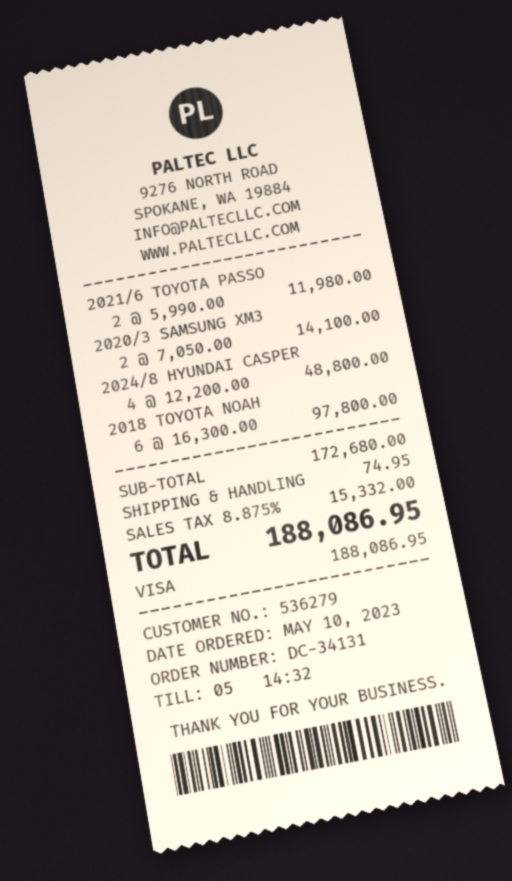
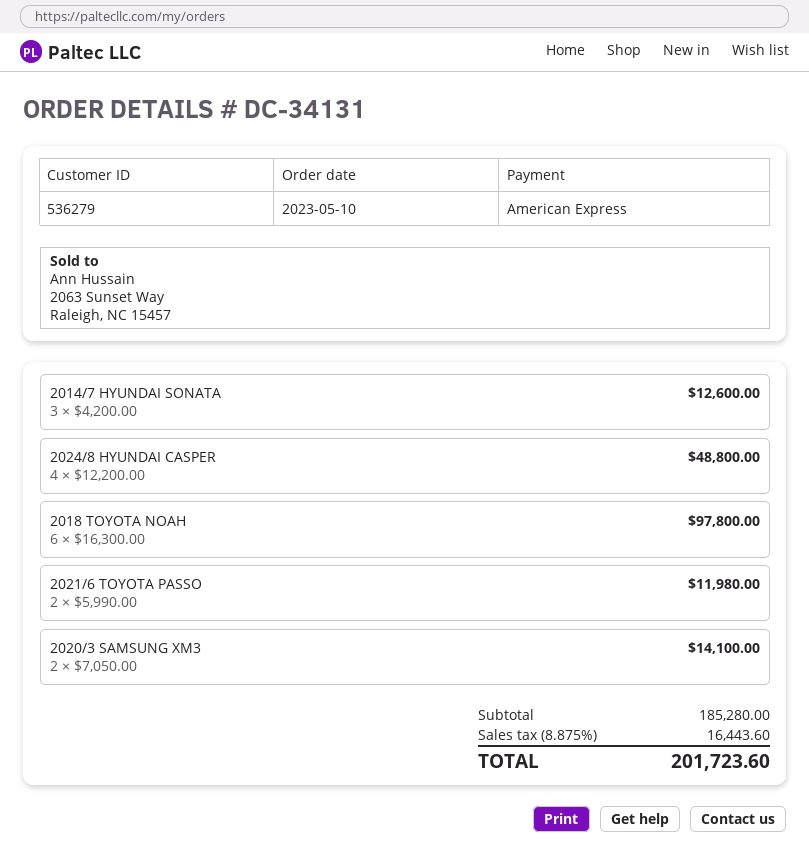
payment method: Visa -> American Express
2014/7 HYUNDAI SONATA: none -> 3 x 4200.00 = 12600.00
subtotal: 172680.00 -> 185280.00
shipping: 74.95 -> none
tax: 8.875% = 15332.00 -> 8.875% = 16443.60
total: 188086.95 -> 201723.60

